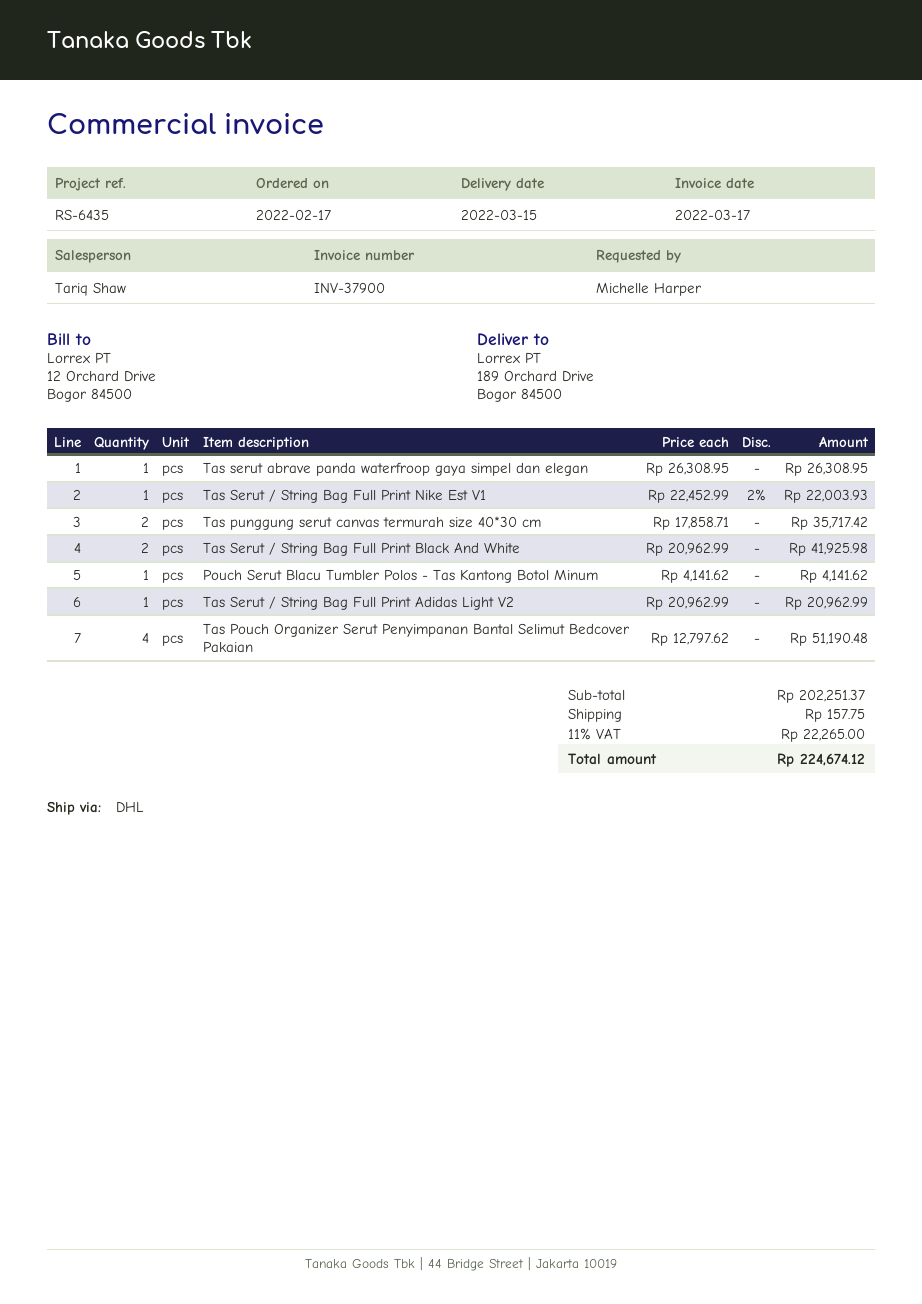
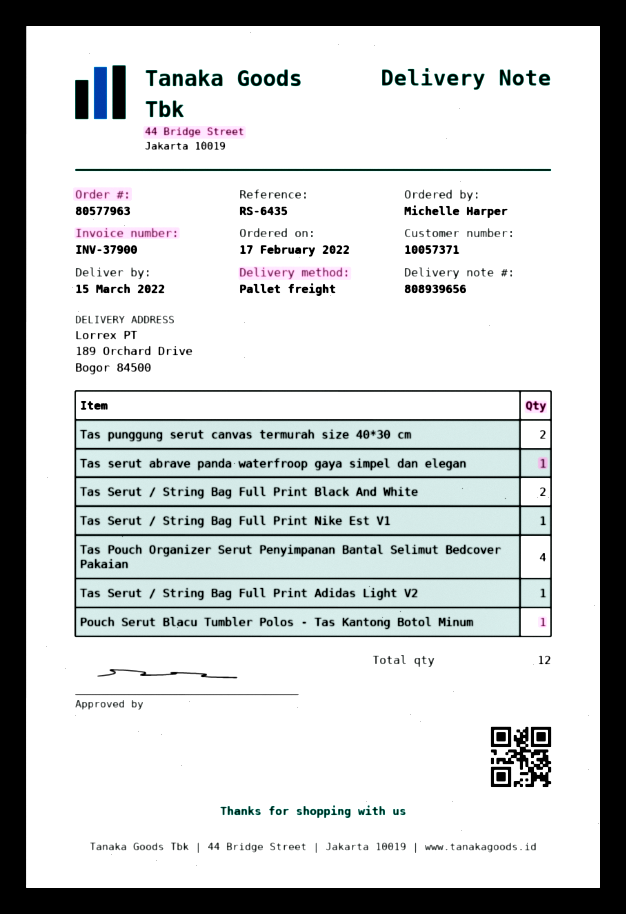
shipping method: DHL -> pallet freight

